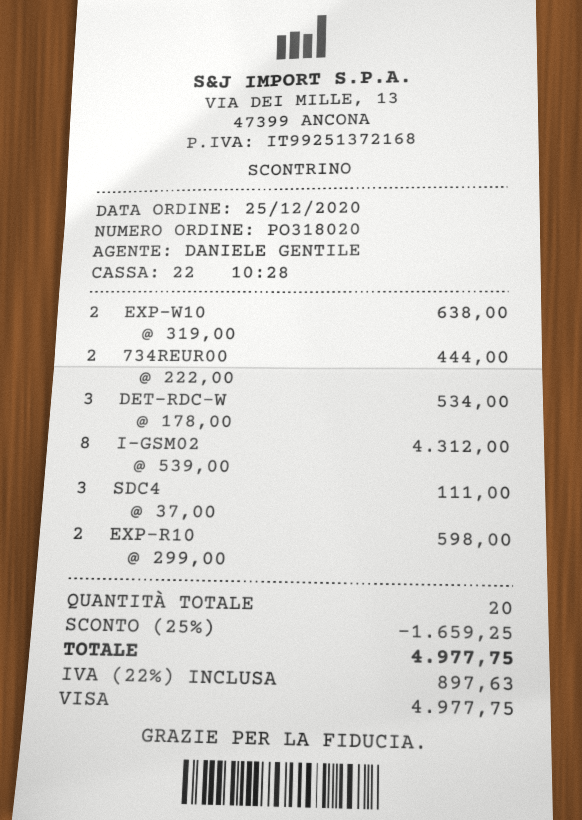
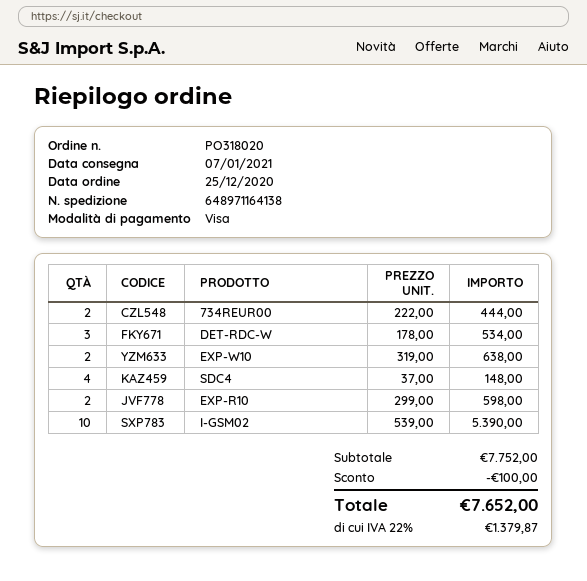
I-GSM02: 8 x 539.00 = 4312.00 -> 10 x 539.00 = 5390.00
SDC4: 3 x 37.00 = 111.00 -> 4 x 37.00 = 148.00
discount: 1659.25 -> 100.00
tax: 22% = 897.63 -> 22% = 1379.87
total: 4977.75 -> 7652.00

